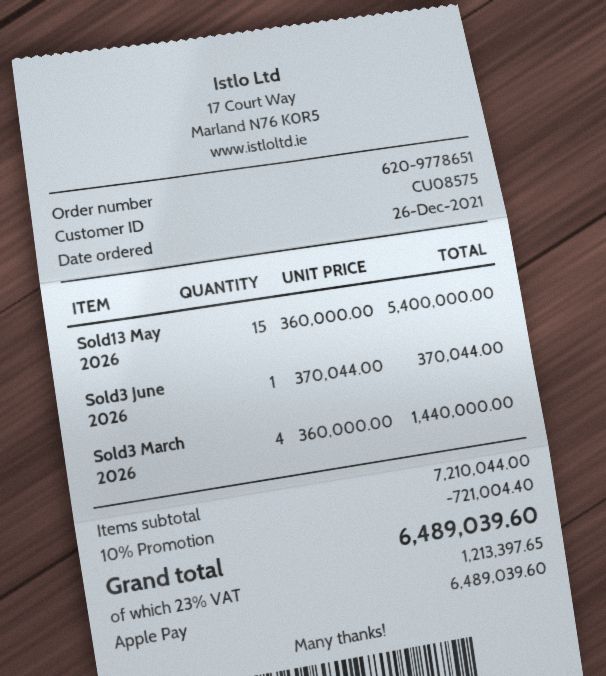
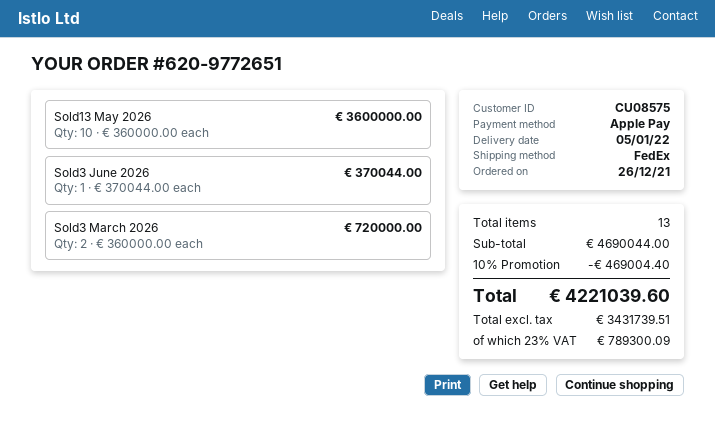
order number: 620-9778651 -> 620-9772651
Sold13 May 2026: 15 x 360000.00 = 5400000.00 -> 10 x 360000.00 = 3600000.00
Sold3 March 2026: 4 x 360000.00 = 1440000.00 -> 2 x 360000.00 = 720000.00
subtotal: 7210044.00 -> 4690044.00
discount: 10% = 721004.40 -> 10% = 469004.40
tax: 23% = 1213397.65 -> 23% = 789300.09
total: 6489039.60 -> 4221039.60

